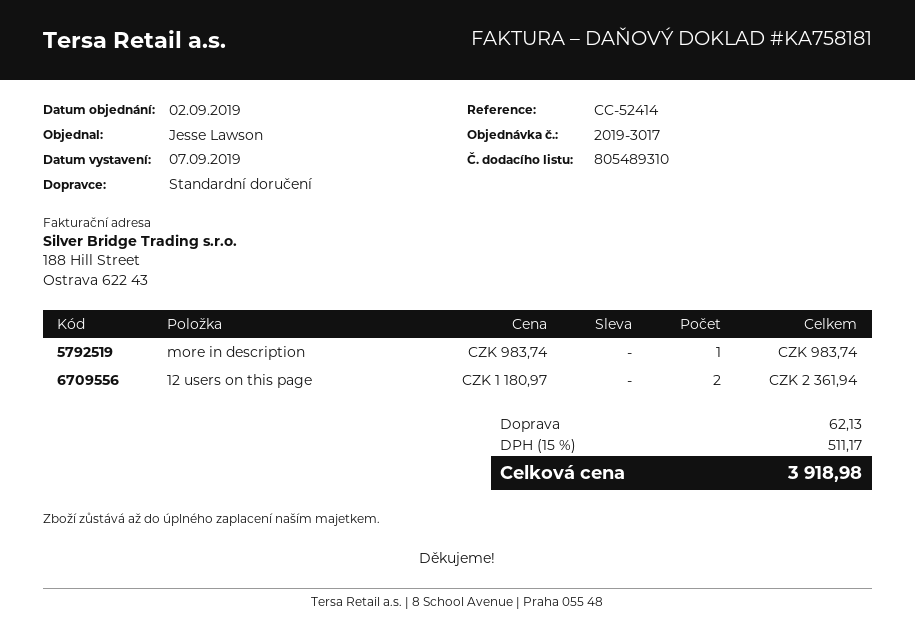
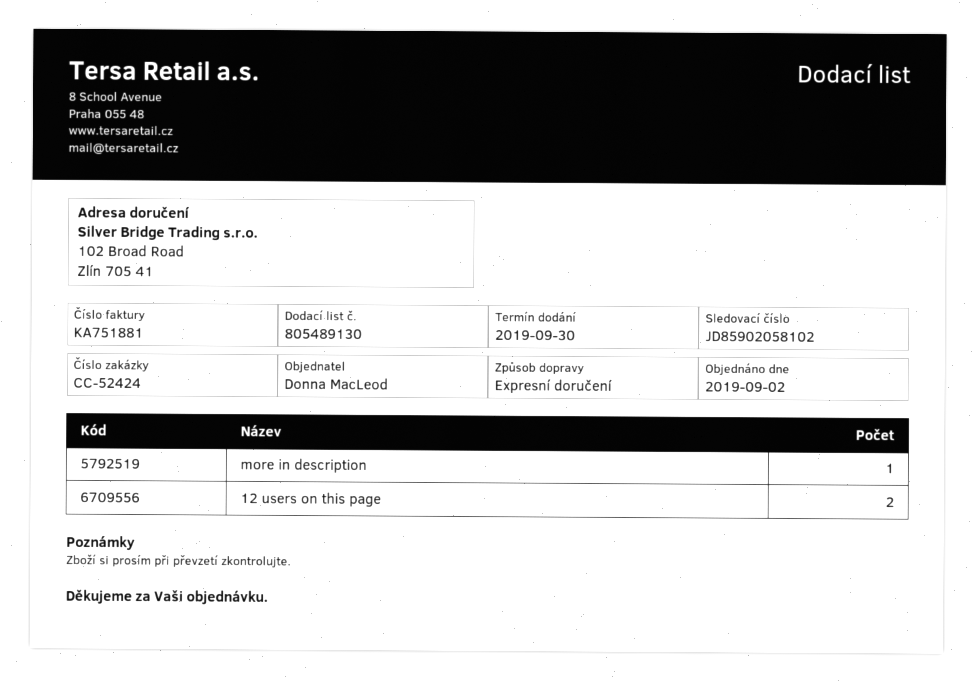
delivery note number: 805489310 -> 805489130
invoice number: KA758181 -> KA751881
reference: CC-52414 -> CC-52424
ordered by: Jesse Lawson -> Donna MacLeod
shipping method: standard -> express

